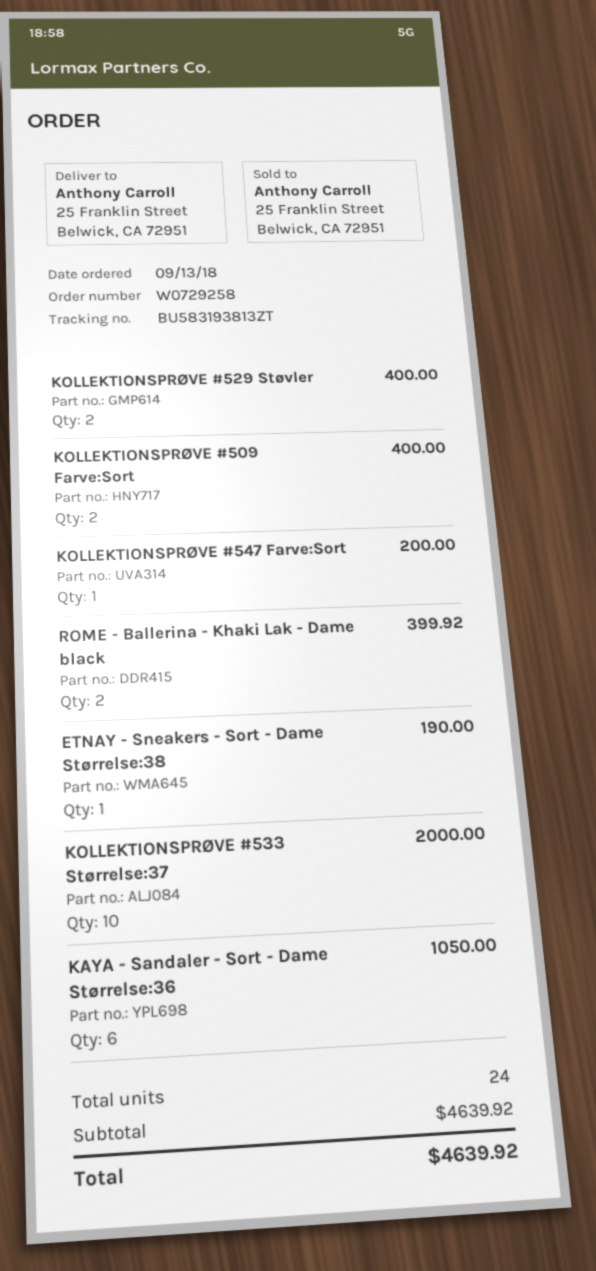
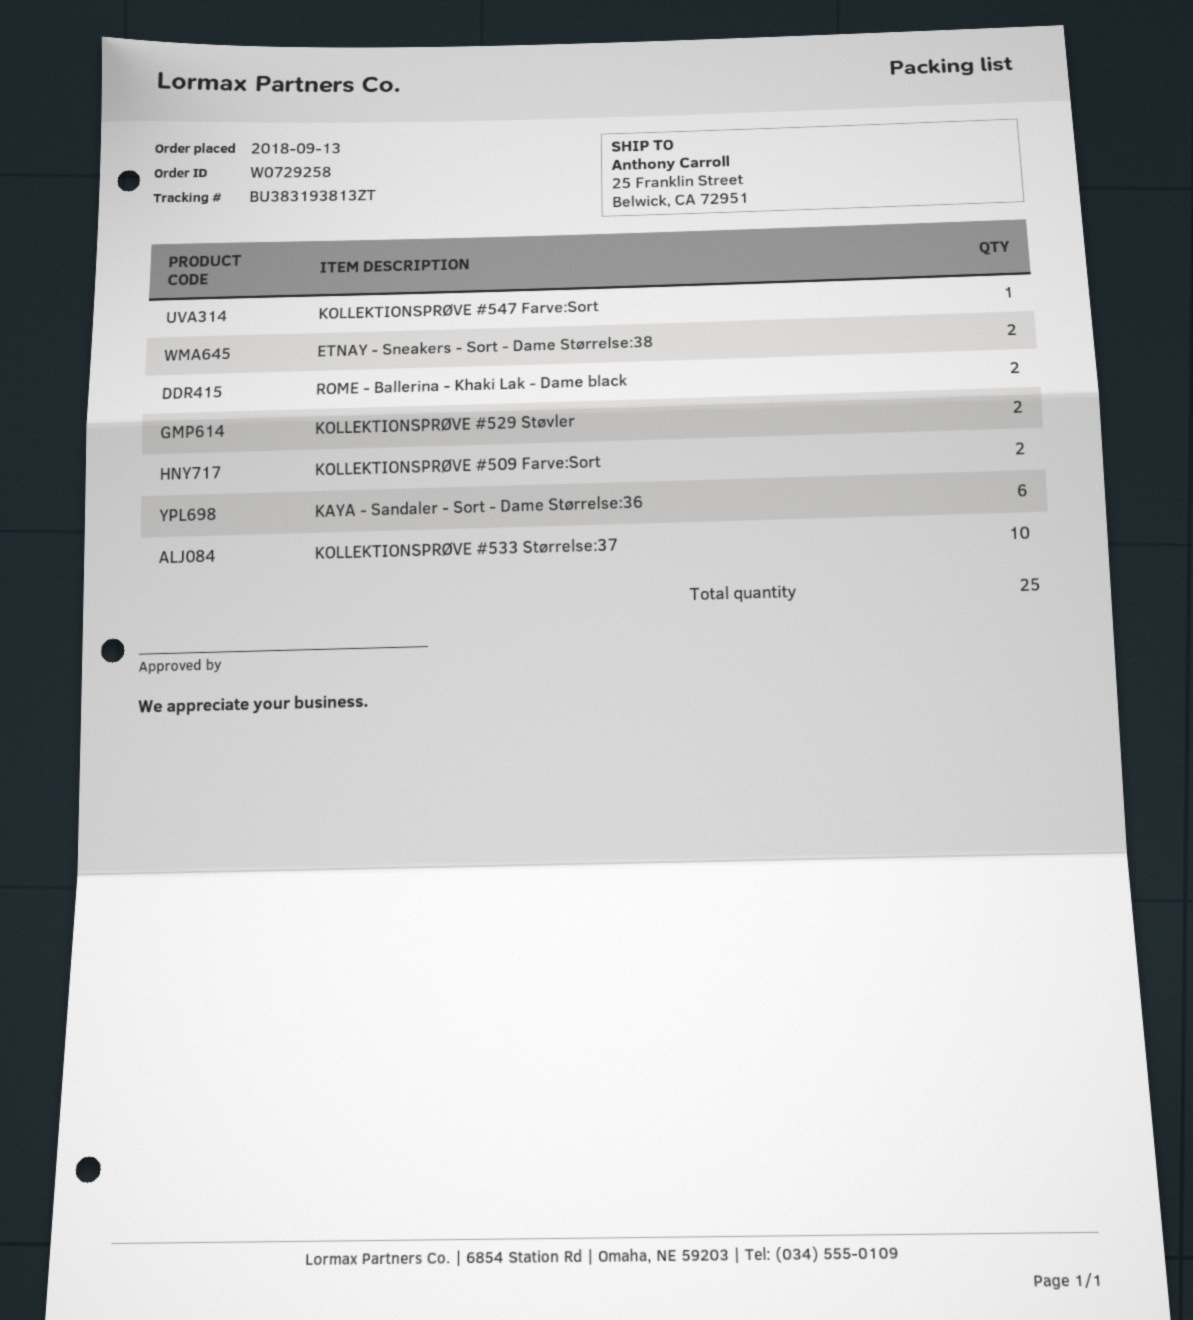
tracking number: BU583193813ZT -> BU383193813ZT
ETNAY - Sneakers - Sort - Dame Størrelse:38: 1 -> 2
total quantity: 24 -> 25

